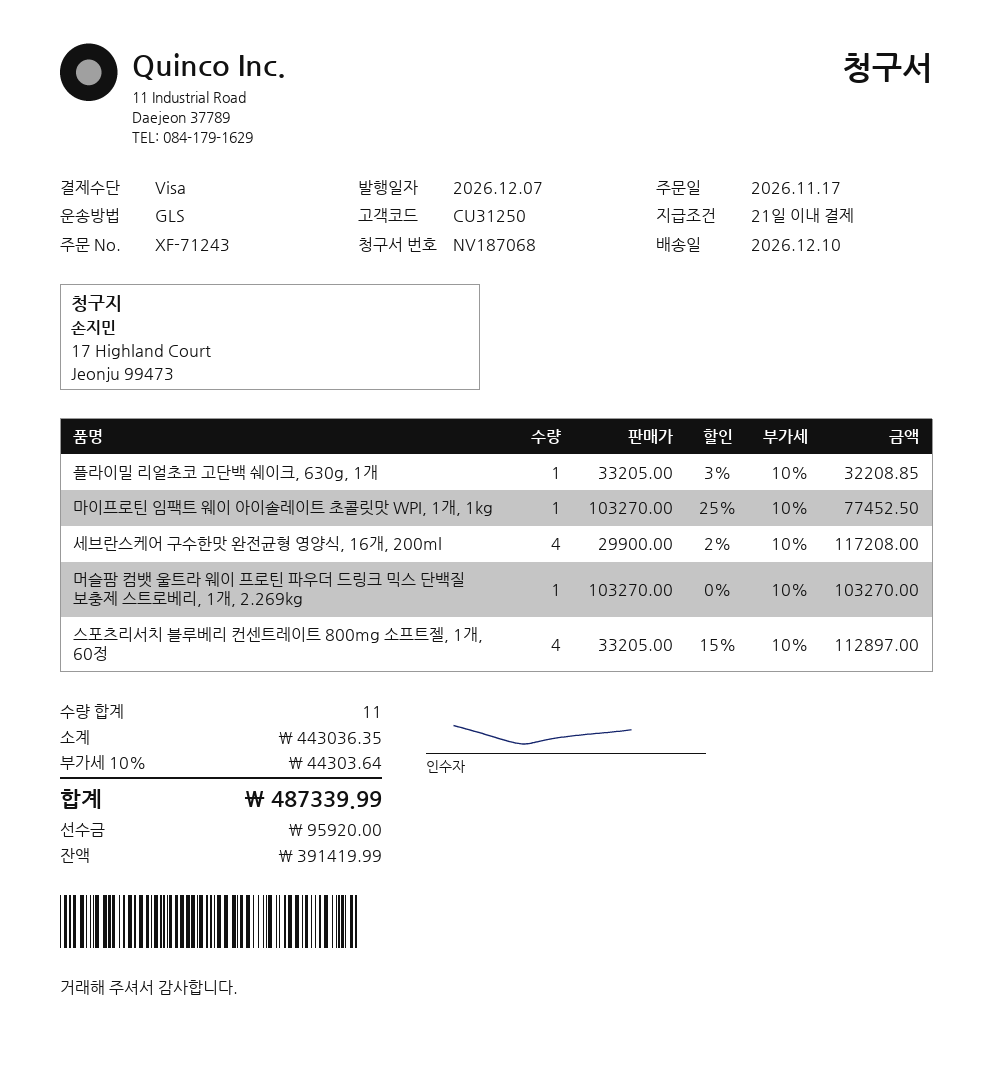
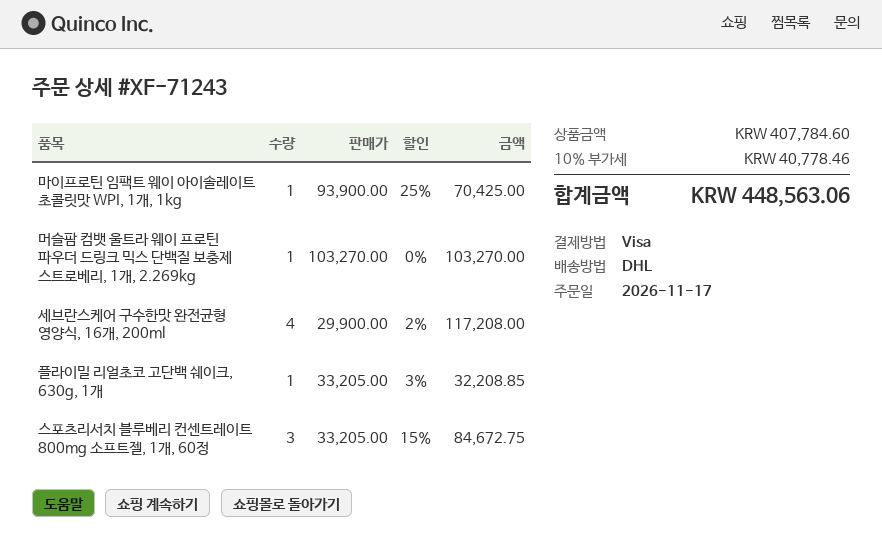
shipping method: GLS -> DHL
마이프로틴 임팩트 웨이 아이솔레이트 초콜릿맛 WPI, 1개, 1kg: 1 x 103270.00 - 25% = 77452.50 -> 1 x 93900.00 - 25% = 70425.00
스포츠리서치 블루베리 컨센트레이트 800mg 소프트젤, 1개, 60정: 4 x 33205.00 - 15% = 112897.00 -> 3 x 33205.00 - 15% = 84672.75
subtotal: 443036.35 -> 407784.60
tax: 10% = 44303.64 -> 10% = 40778.46
total: 487339.99 -> 448563.06

